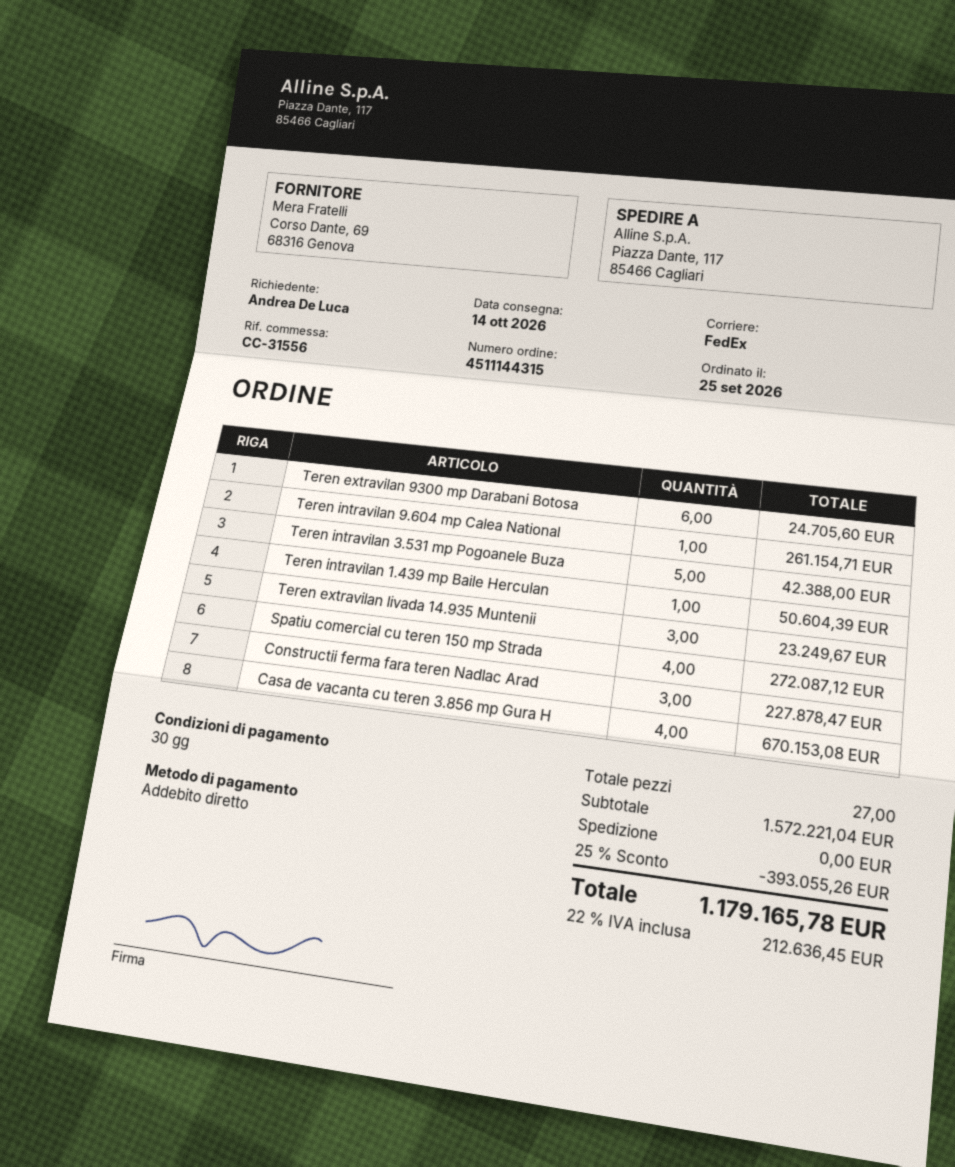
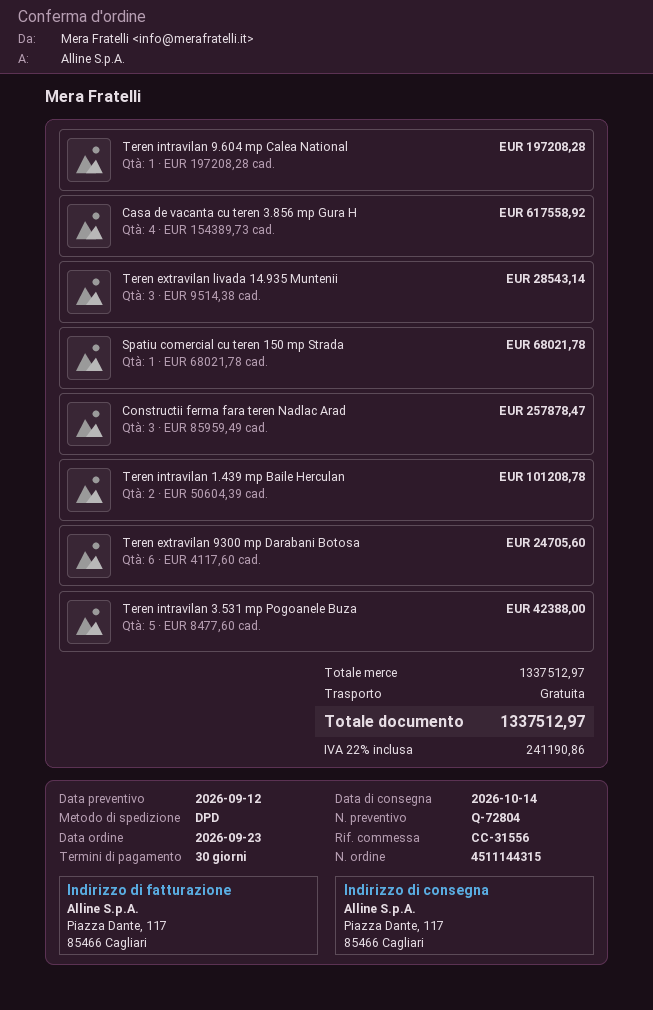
order date: 2026-09-25 -> 2026-09-23
shipping method: FedEx -> DPD
Teren intravilan 9.604 mp Calea National: 1 for 261154.71 -> 1 for 197208.28
Teren intravilan 1.439 mp Baile Herculan: 1 for 50604.39 -> 2 for 101208.78
Teren extravilan livada 14.935 Muntenii: 3 for 23249.67 -> 3 for 28543.14
Spatiu comercial cu teren 150 mp Strada: 4 for 272087.12 -> 1 for 68021.78
Constructii ferma fara teren Nadlac Arad: 3 for 227878.47 -> 3 for 257878.47
Casa de vacanta cu teren 3.856 mp Gura H: 4 for 670153.08 -> 4 for 617558.92
subtotal: 1572221.04 -> 1337512.97
discount: 25% = 393055.26 -> none
tax: 22% = 212636.45 -> 22% = 241190.86
total: 1179165.78 -> 1337512.97

